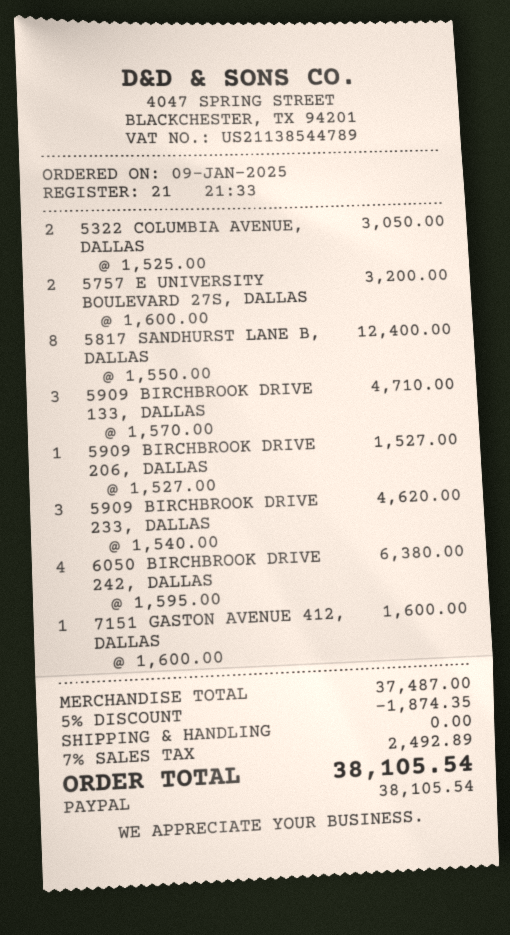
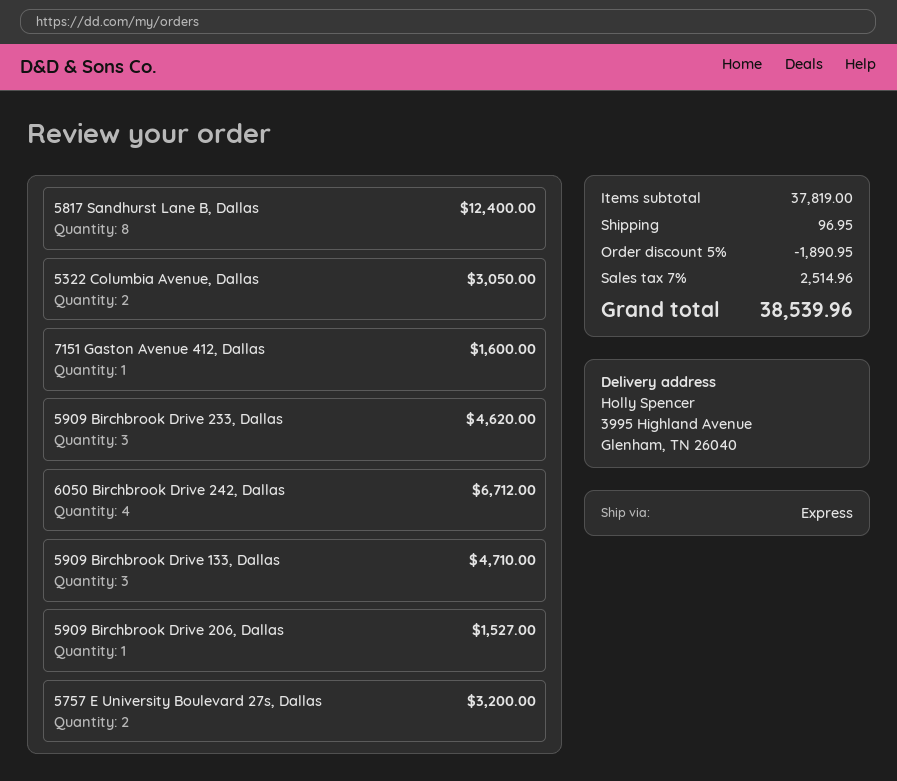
6050 BIRCHBROOK DRIVE 242, DALLAS: 4 for 6380.00 -> 4 for 6712.00
subtotal: 37487.00 -> 37819.00
discount: 5% = 1874.35 -> 5% = 1890.95
shipping: 0.00 -> 96.95
tax: 7% = 2492.89 -> 7% = 2514.96
total: 38105.54 -> 38539.96

